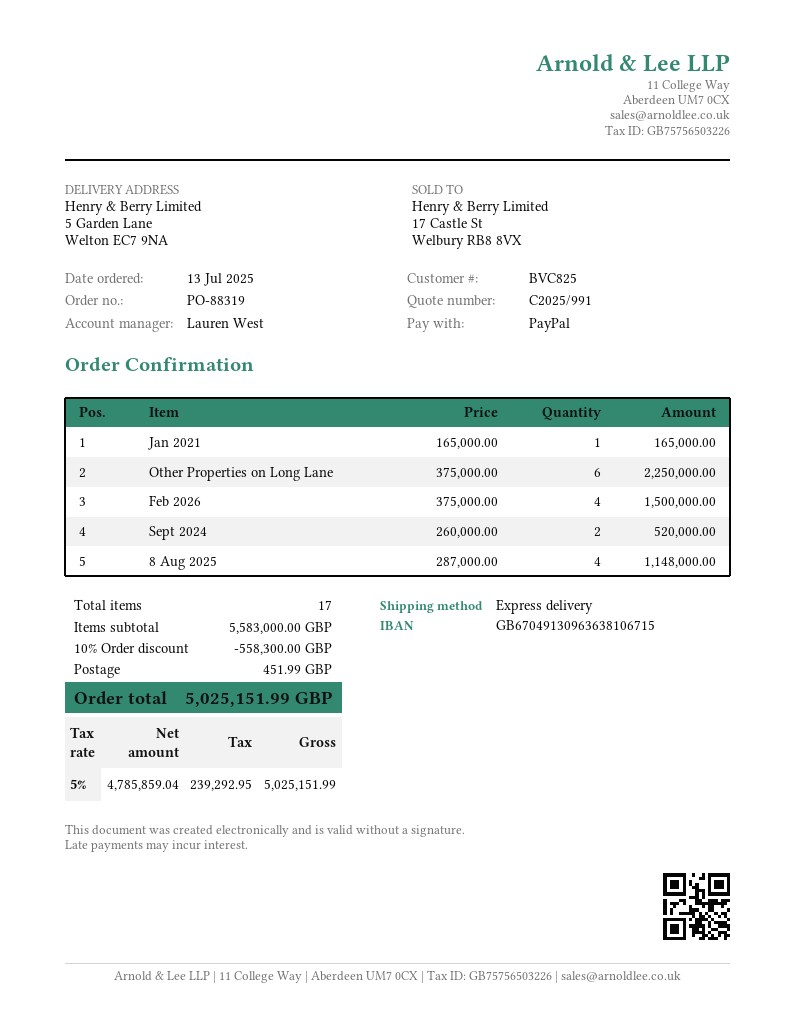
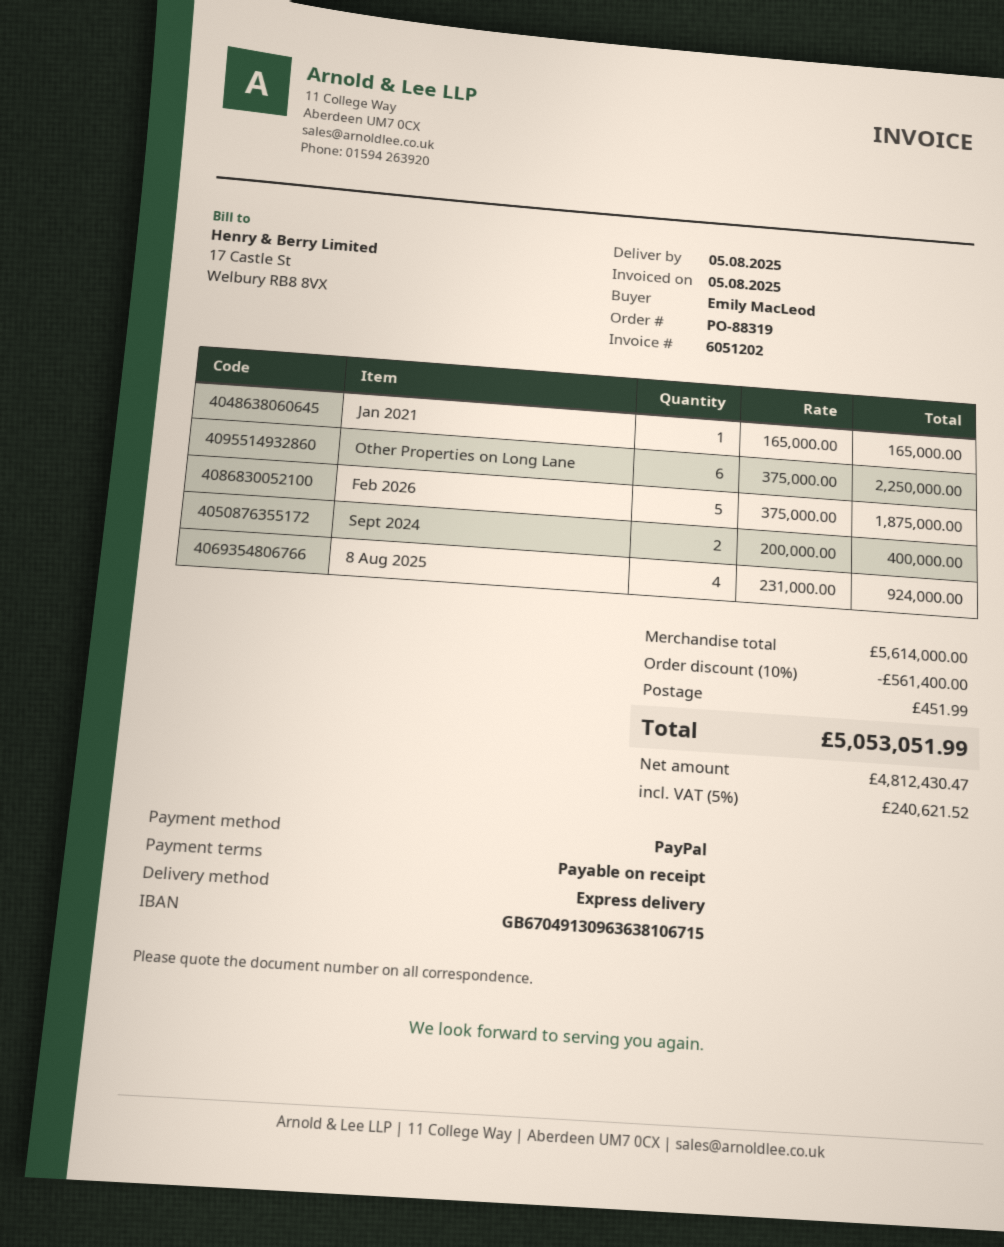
Feb 2026: 4 x 375000.00 = 1500000.00 -> 5 x 375000.00 = 1875000.00
Sept 2024: 2 x 260000.00 = 520000.00 -> 2 x 200000.00 = 400000.00
8 Aug 2025: 4 x 287000.00 = 1148000.00 -> 4 x 231000.00 = 924000.00
subtotal: 5583000.00 -> 5614000.00
discount: 10% = 558300.00 -> 10% = 561400.00
net: 4785859.04 -> 4812430.47
tax: 5% = 239292.95 -> 5% = 240621.52
total: 5025151.99 -> 5053051.99

